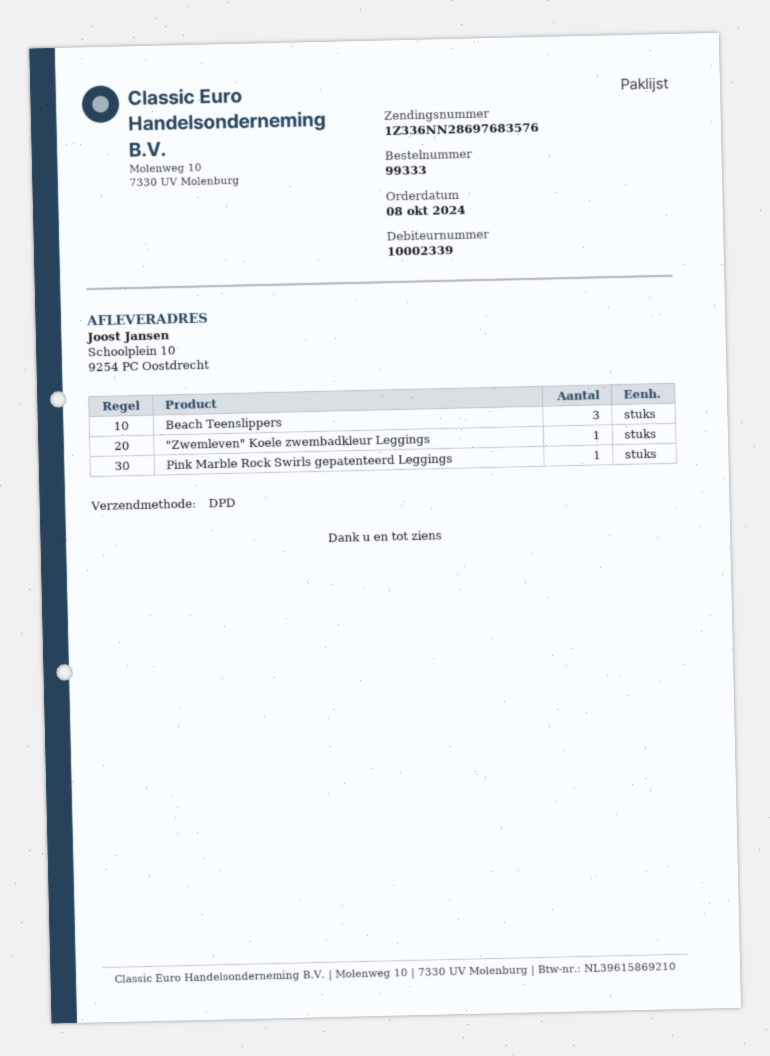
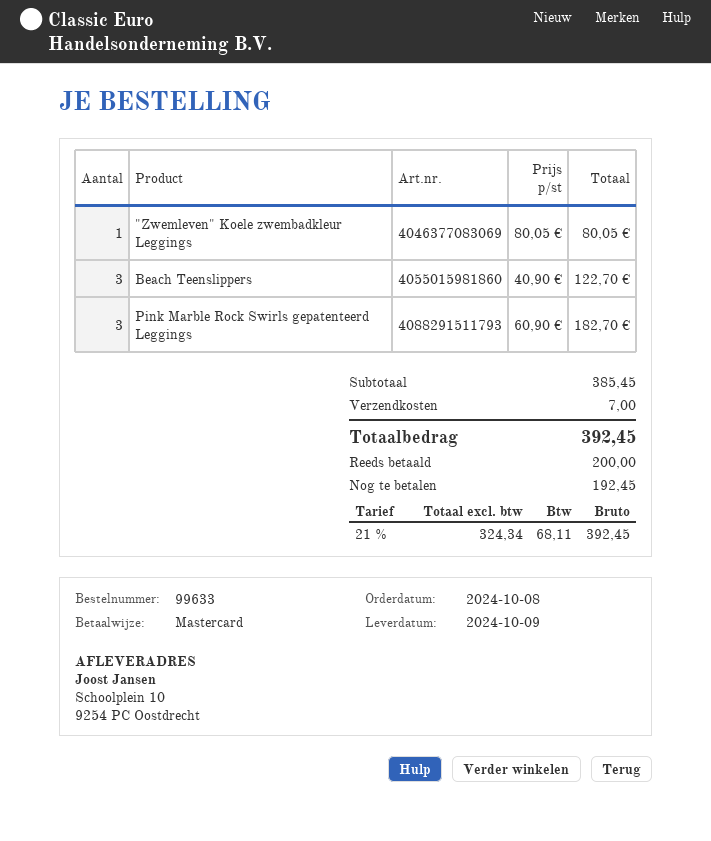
order number: 99333 -> 99633
Pink Marble Rock Swirls gepatenteerd Leggings: 1 -> 3

